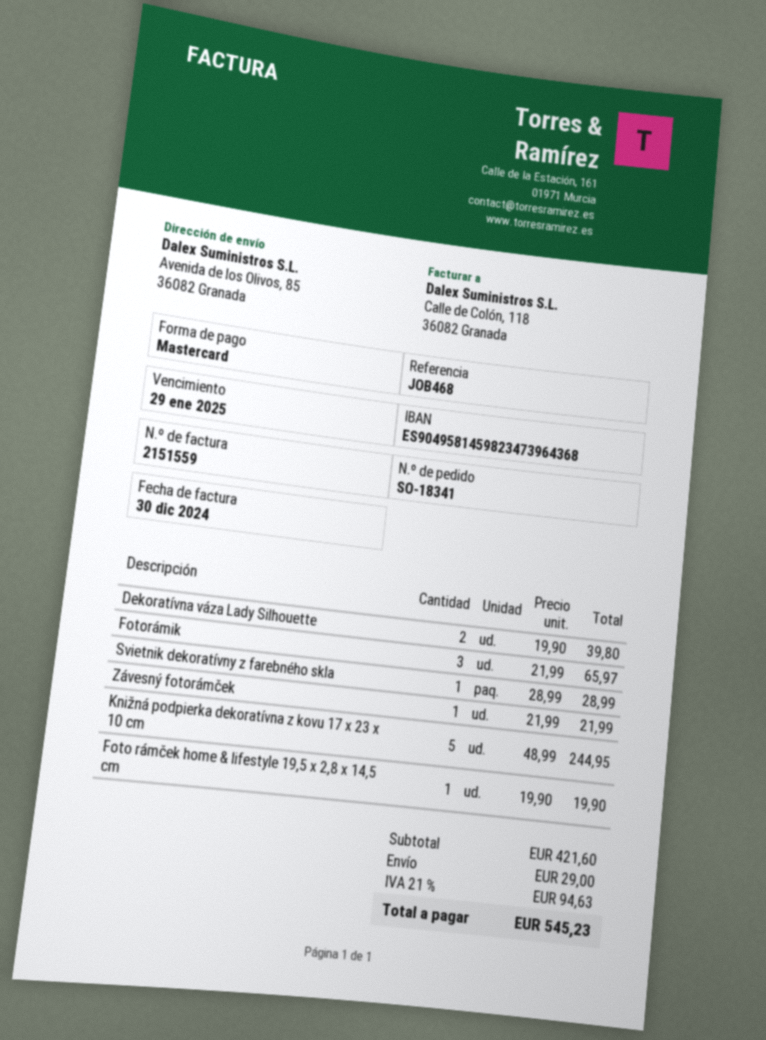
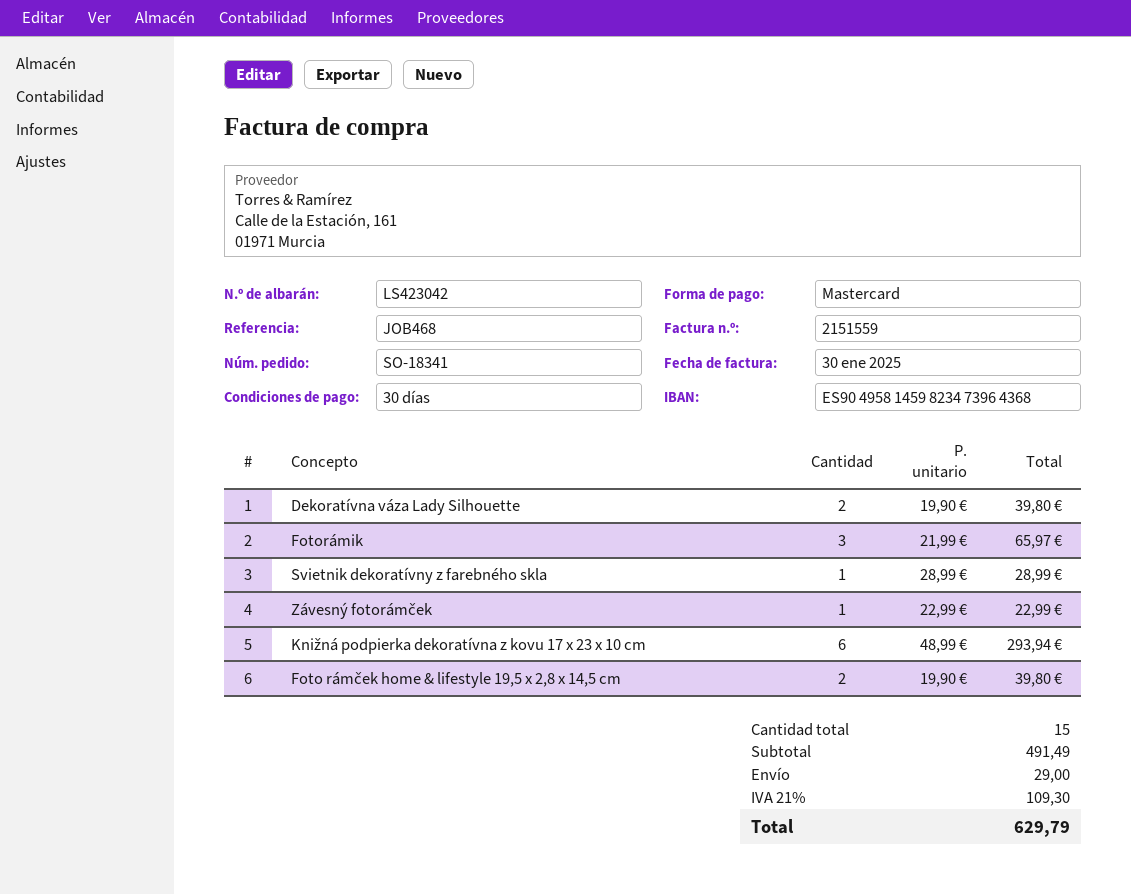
invoice date: 2024-12-30 -> 2025-01-30
Závesný fotorámček: 1 x 21.99 = 21.99 -> 1 x 22.99 = 22.99
Knižná podpierka dekoratívna z kovu 17 x 23 x 10 cm: 5 x 48.99 = 244.95 -> 6 x 48.99 = 293.94
Foto rámček home & lifestyle 19,5 x 2,8 x 14,5 cm: 1 x 19.90 = 19.90 -> 2 x 19.90 = 39.80
subtotal: 421.60 -> 491.49
tax: 21% = 94.63 -> 21% = 109.30
total: 545.23 -> 629.79

